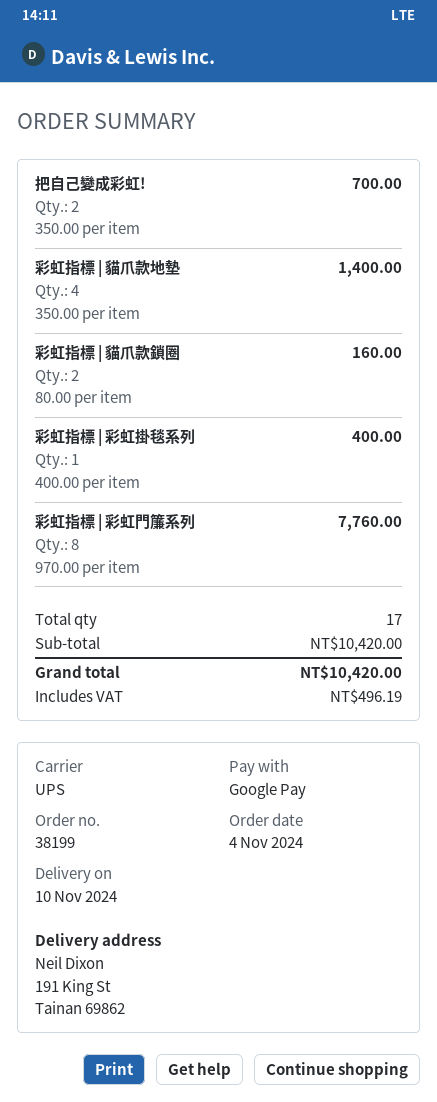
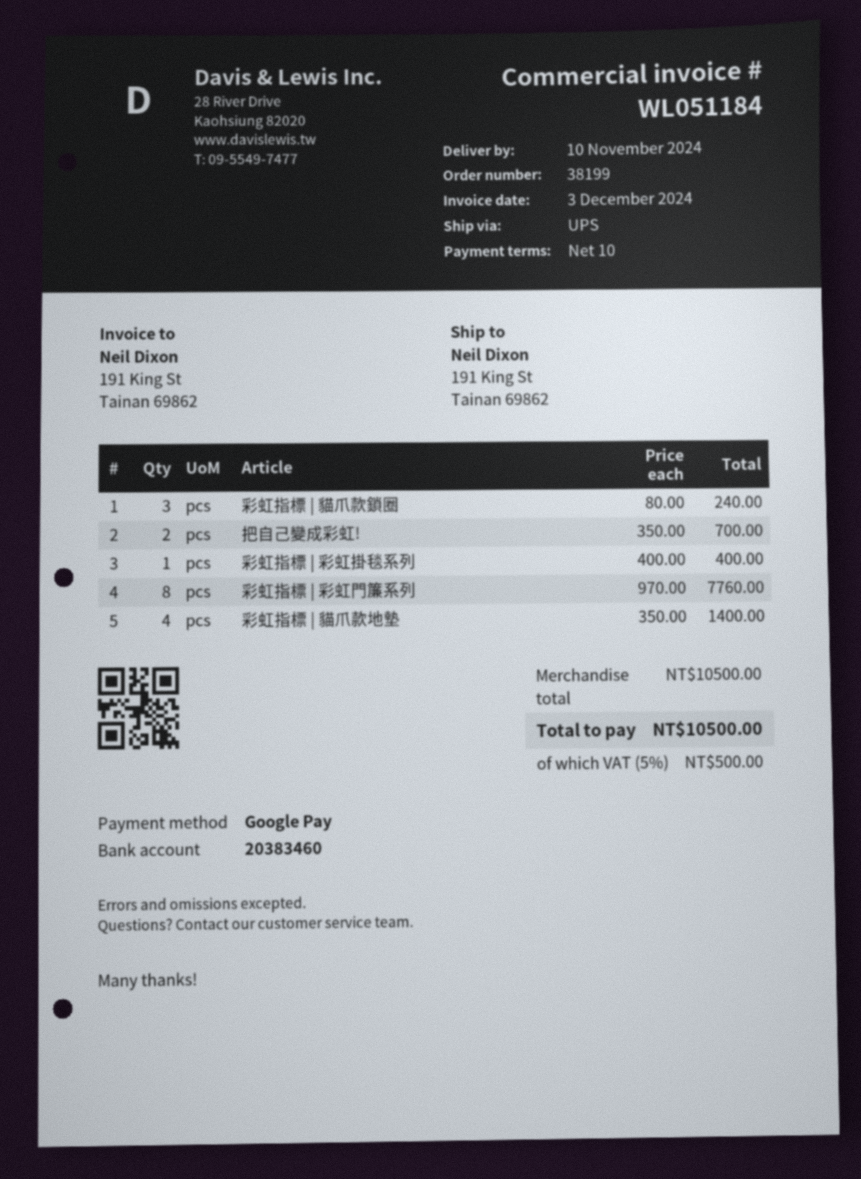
彩虹指標 | 貓爪款鎖圈: 2 x 80.00 = 160.00 -> 3 x 80.00 = 240.00
subtotal: 10420.00 -> 10500.00
tax: 496.19 -> 500.00
total: 10420.00 -> 10500.00

